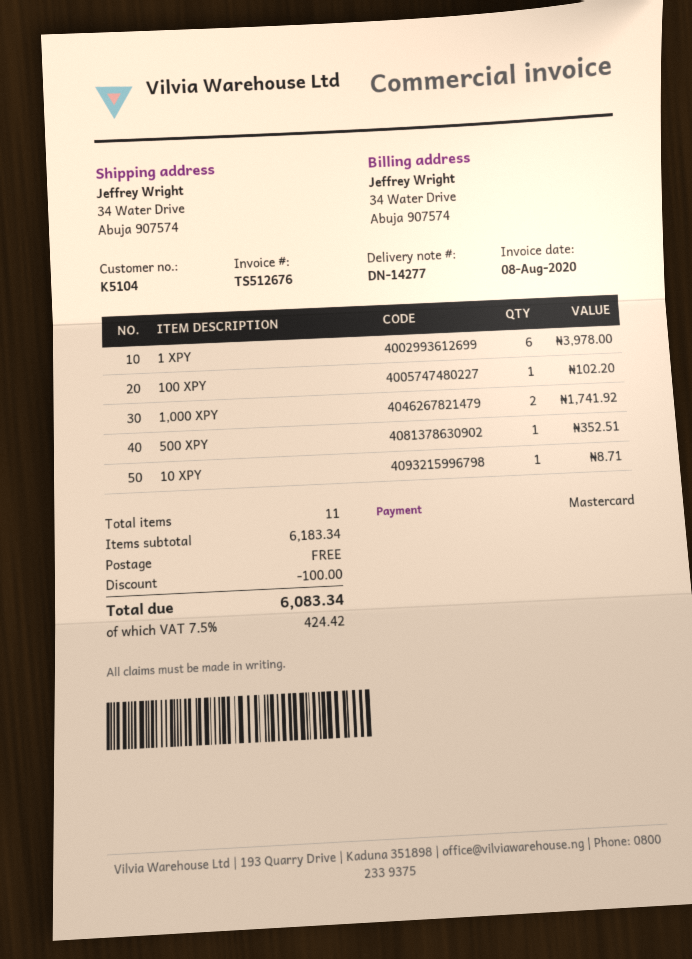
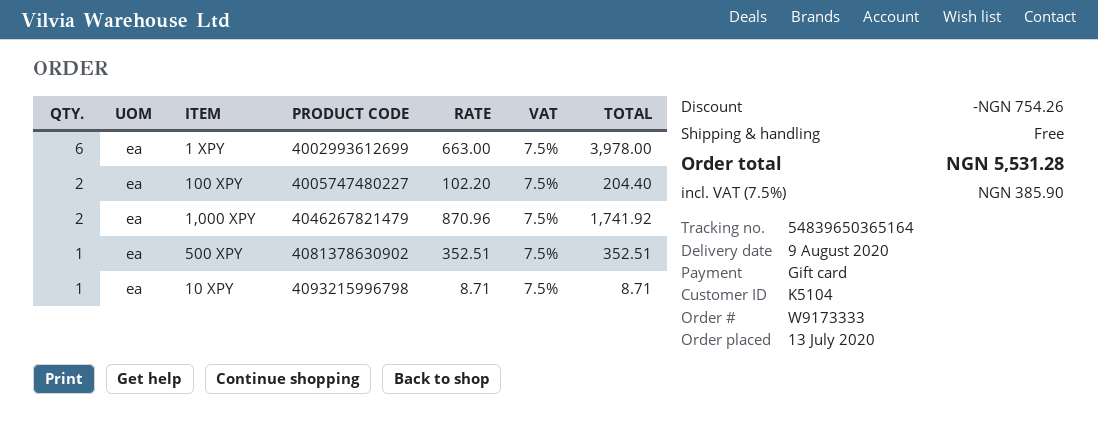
payment method: Mastercard -> gift card
100 XPY: 1 for 102.20 -> 2 for 204.40
discount: 100.00 -> 754.26
tax: 7.5% = 424.42 -> 7.5% = 385.90
total: 6083.34 -> 5531.28

